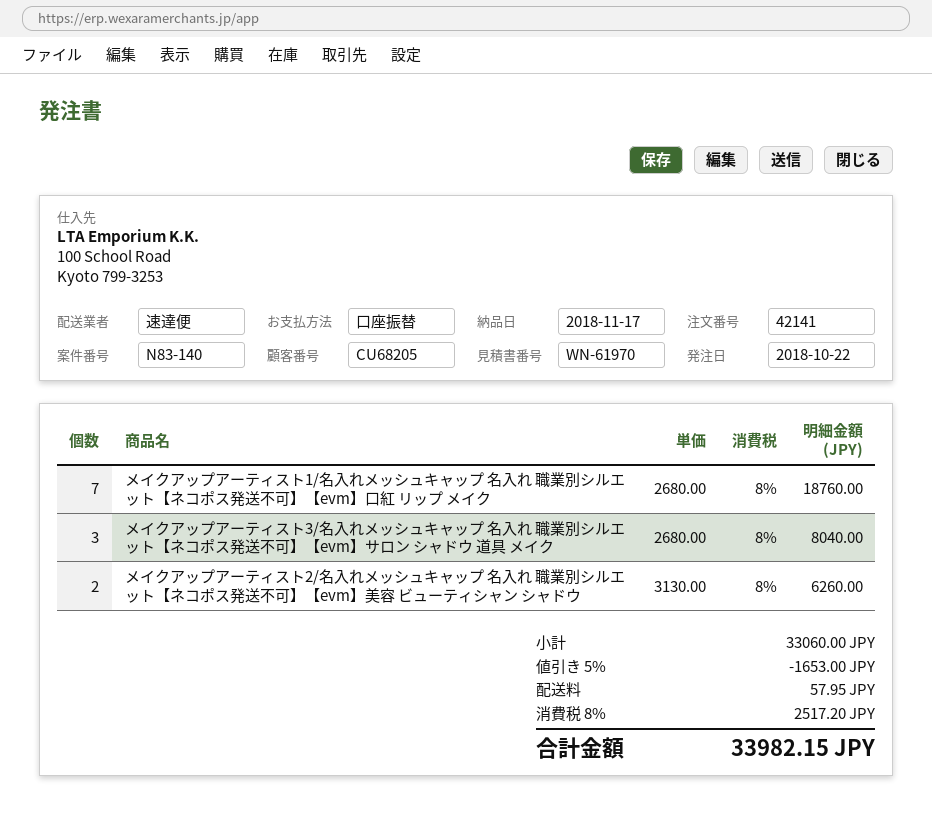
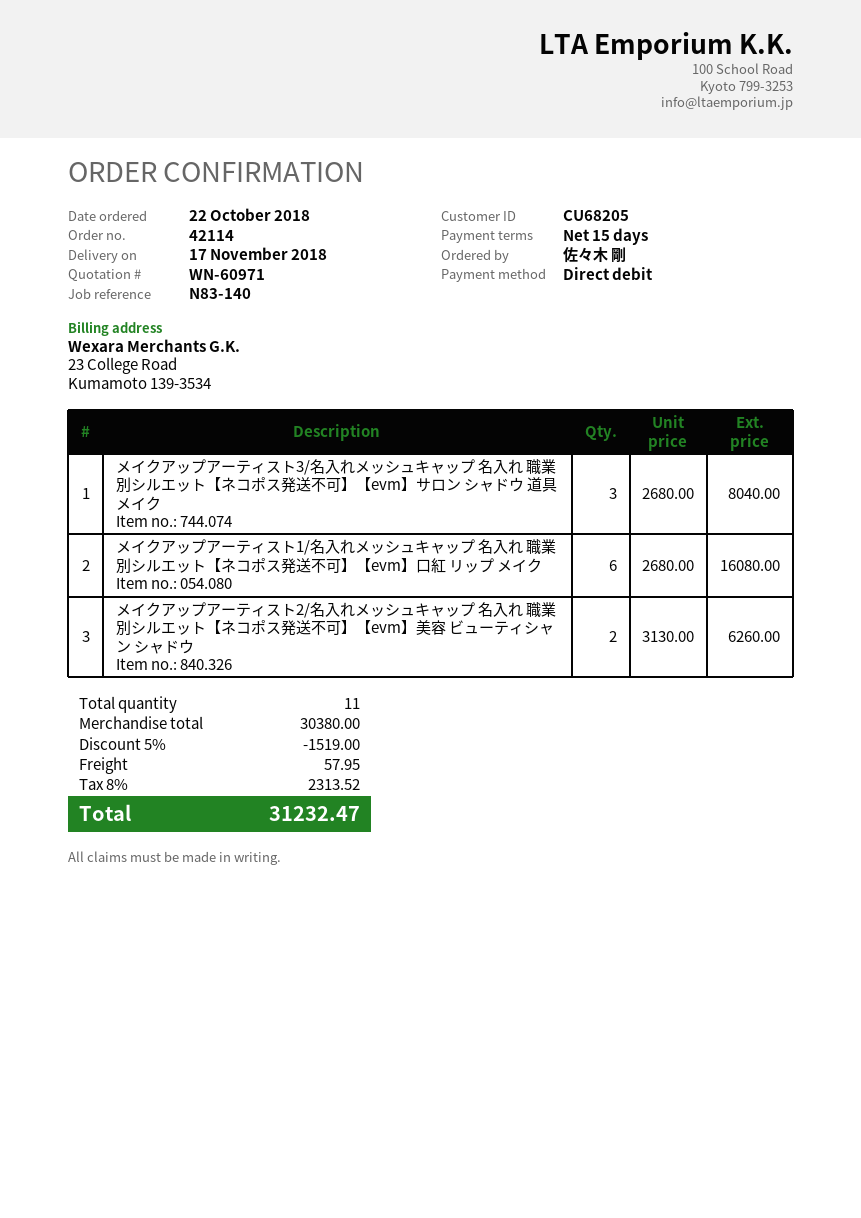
quote number: WN-61970 -> WN-60971
order number: 42141 -> 42114
メイクアップアーティスト1/名入れメッシュキャップ 名入れ 職業別シルエット【ネコポス発送不可】【evm】口紅 リップ メイク: 7 x 2680.00 = 18760.00 -> 6 x 2680.00 = 16080.00
subtotal: 33060.00 -> 30380.00
discount: 5% = 1653.00 -> 5% = 1519.00
tax: 8% = 2517.20 -> 8% = 2313.52
total: 33982.15 -> 31232.47

